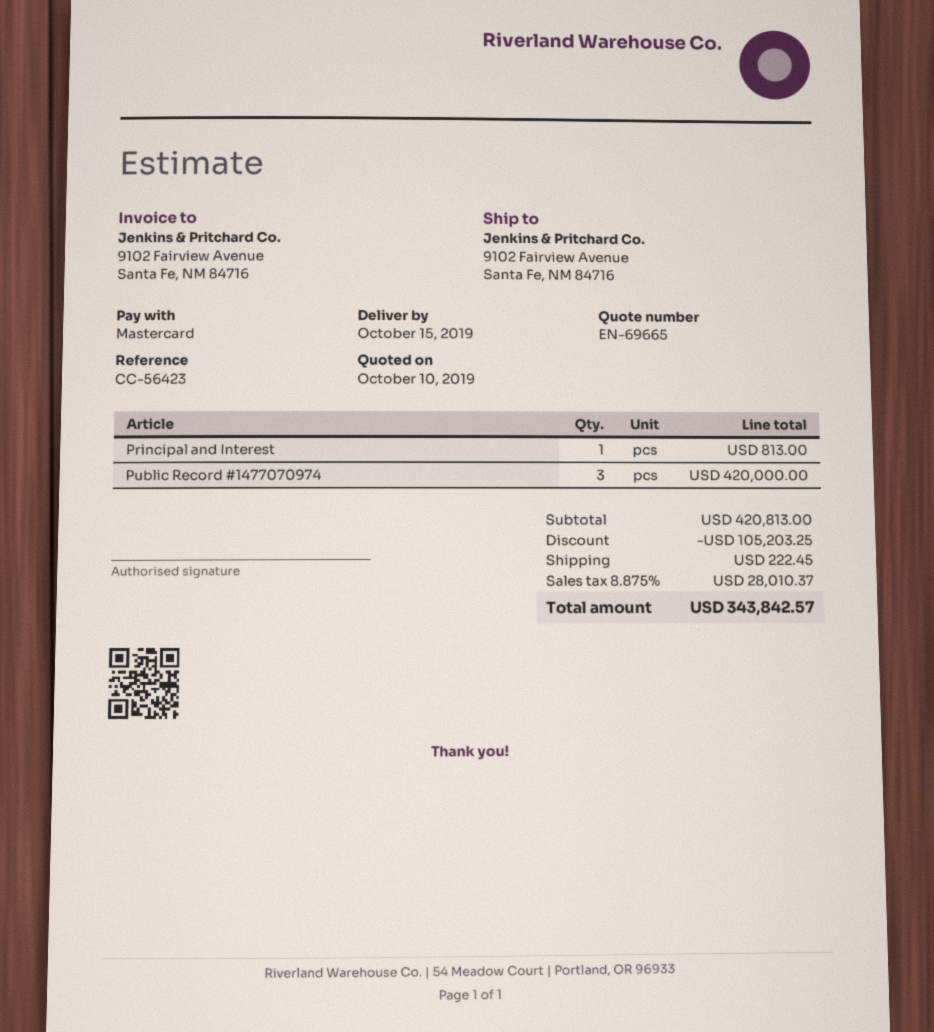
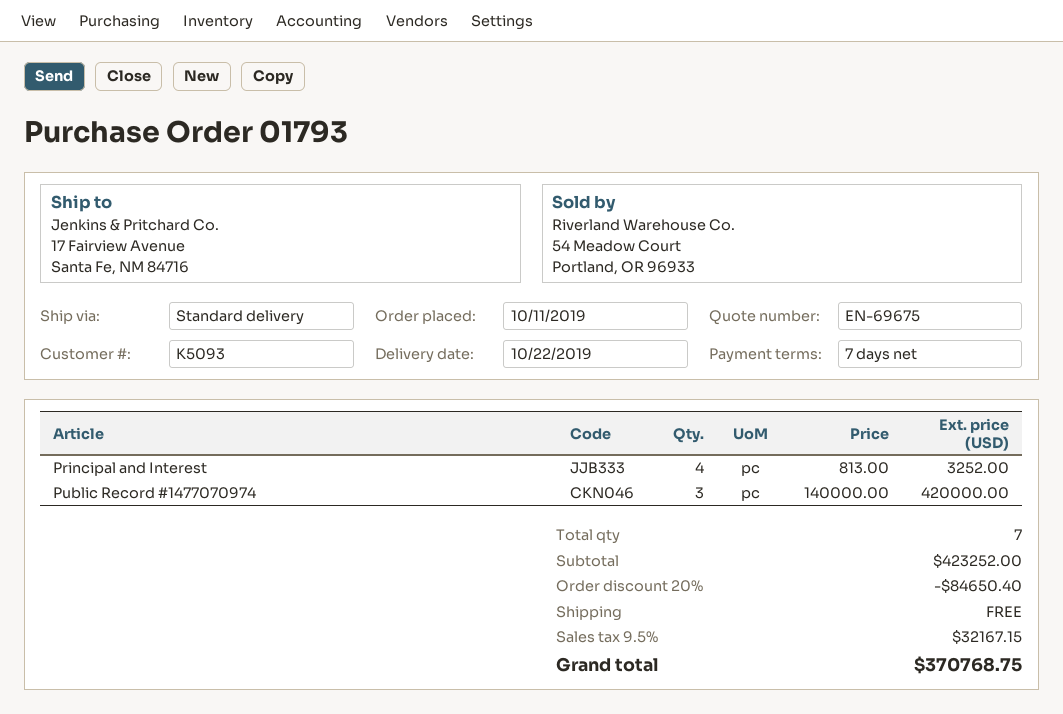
quote number: EN-69665 -> EN-69675
delivery date: 2019-10-15 -> 2019-10-22
ship to: 9102 Fairview Avenue, Santa Fe, NM 84716 -> 17 Fairview Avenue, Santa Fe, NM 84716
Principal and Interest: 1 for 813.00 -> 4 for 3252.00
subtotal: 420813.00 -> 423252.00
discount: 105203.25 -> 84650.40
shipping: 222.45 -> 0.00
tax: 8.875% = 28010.37 -> 9.5% = 32167.15
total: 343842.57 -> 370768.75

